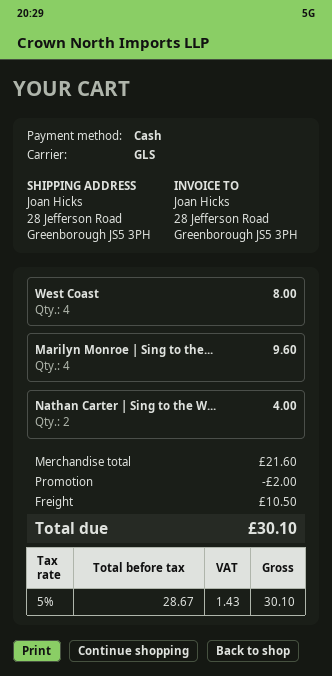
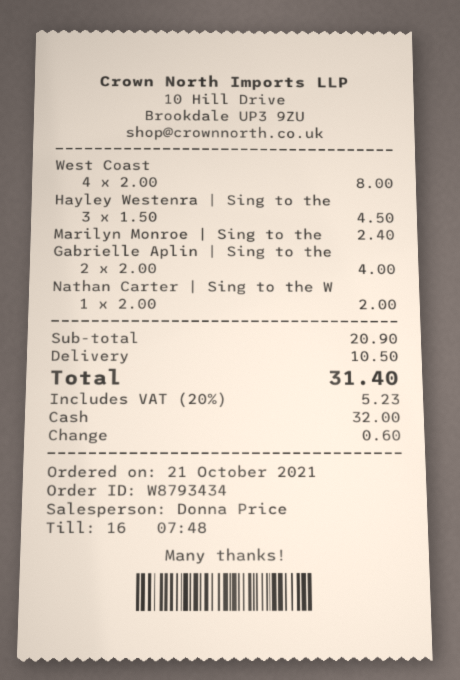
Marilyn Monroe | Sing to the...: 4 for 9.60 -> 1 for 2.40
Nathan Carter | Sing to the W...: 2 for 4.00 -> 1 for 2.00
Hayley Westenra | Sing to the: none -> 3 for 4.50
Gabrielle Aplin | Sing to the: none -> 2 for 4.00
subtotal: 21.60 -> 20.90
discount: 2.00 -> none
tax: 5% = 1.43 -> 20% = 5.23
total: 30.10 -> 31.40

